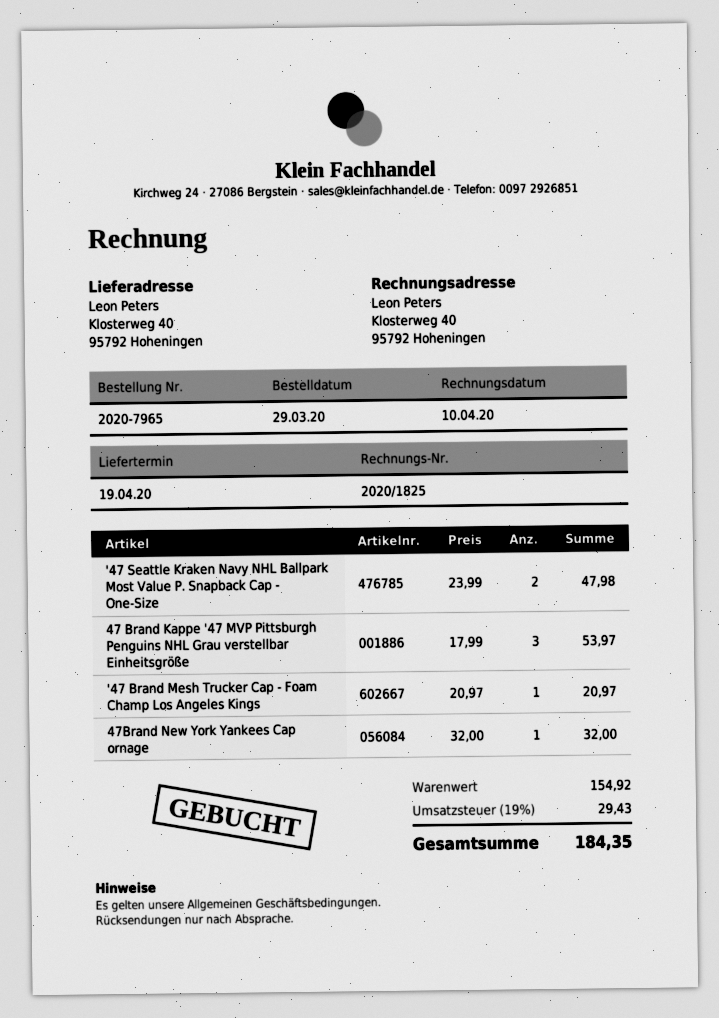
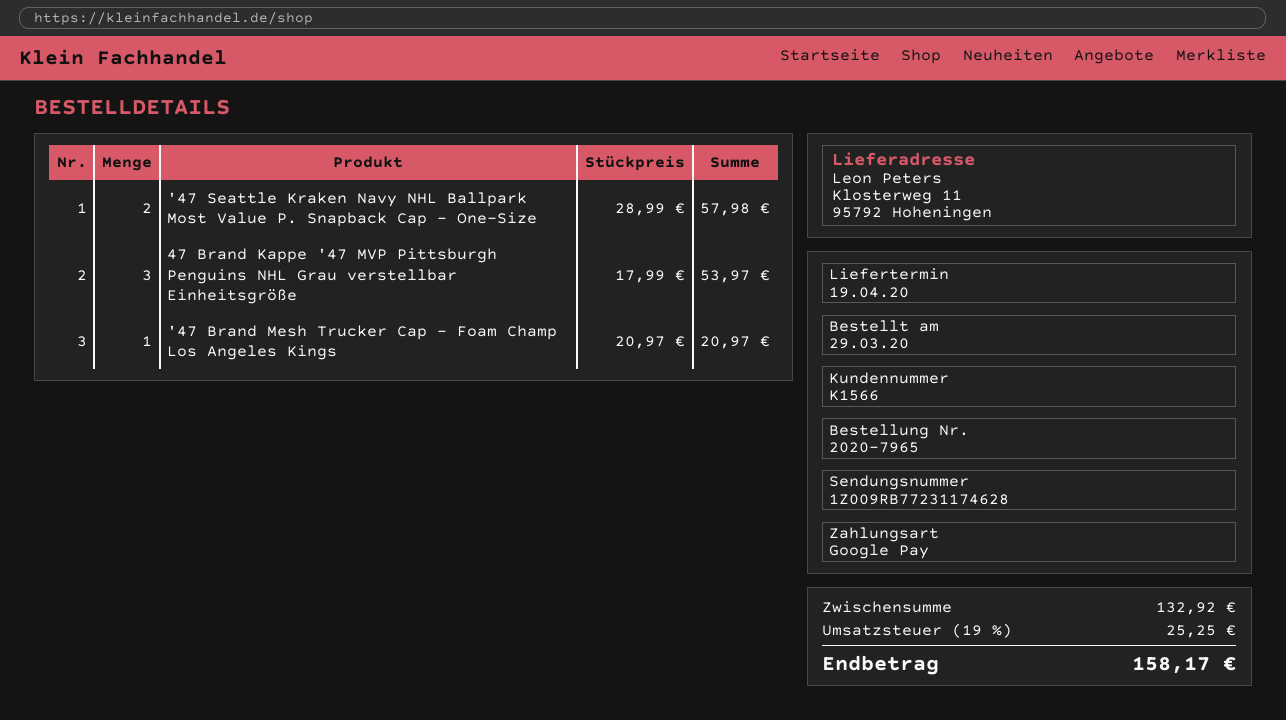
ship to: Klosterweg 40, 95792 Hoheningen -> Klosterweg 11, 95792 Hoheningen
'47 Seattle Kraken Navy NHL Ballpark Most Value P. Snapback Cap - One-Size: 2 x 23.99 = 47.98 -> 2 x 28.99 = 57.98
47Brand New York Yankees Cap ornage: 1 x 32.00 = 32.00 -> none
subtotal: 154.92 -> 132.92
tax: 19% = 29.43 -> 19% = 25.25
total: 184.35 -> 158.17

